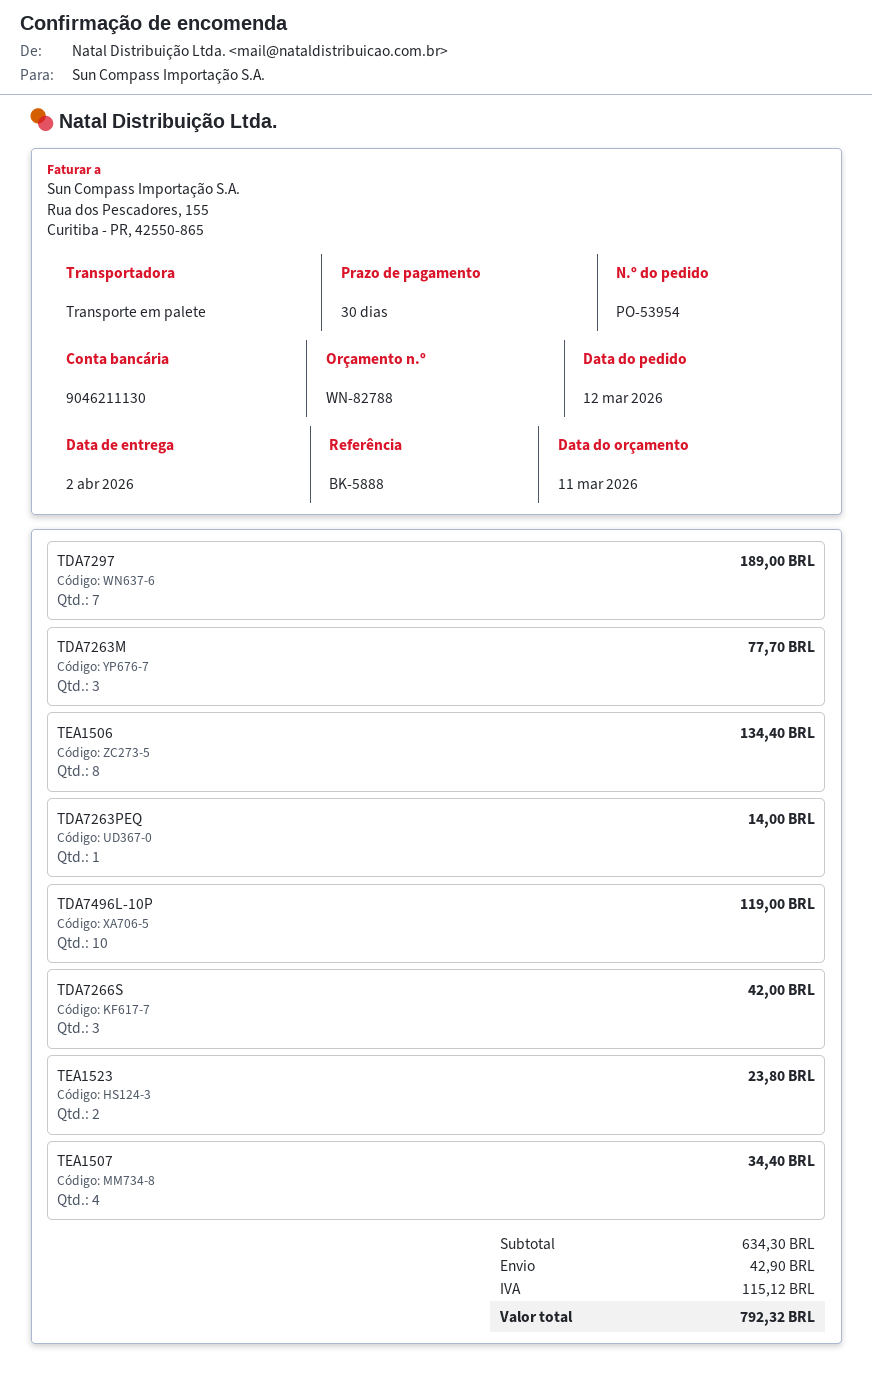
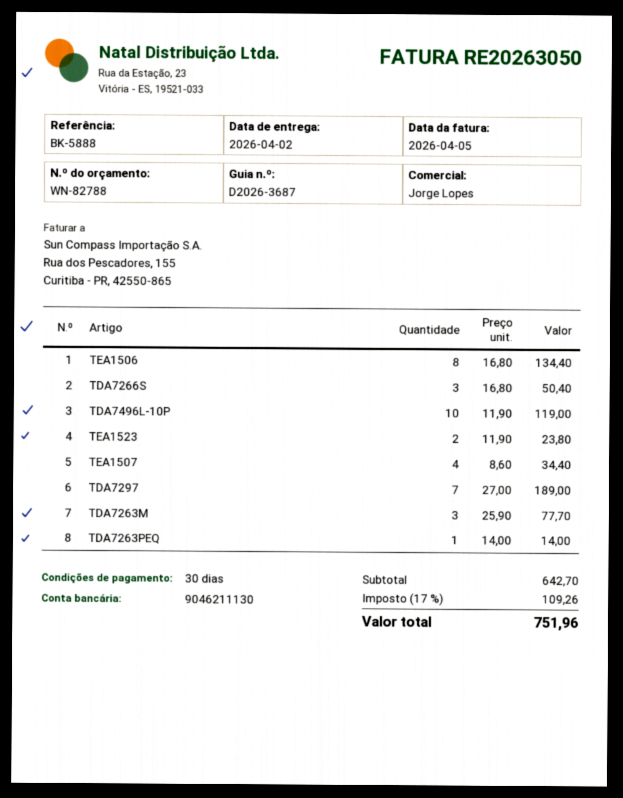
TDA7266S: 3 for 42.00 -> 3 for 50.40
subtotal: 634.30 -> 642.70
shipping: 42.90 -> none
tax: 115.12 -> 109.26
total: 792.32 -> 751.96

